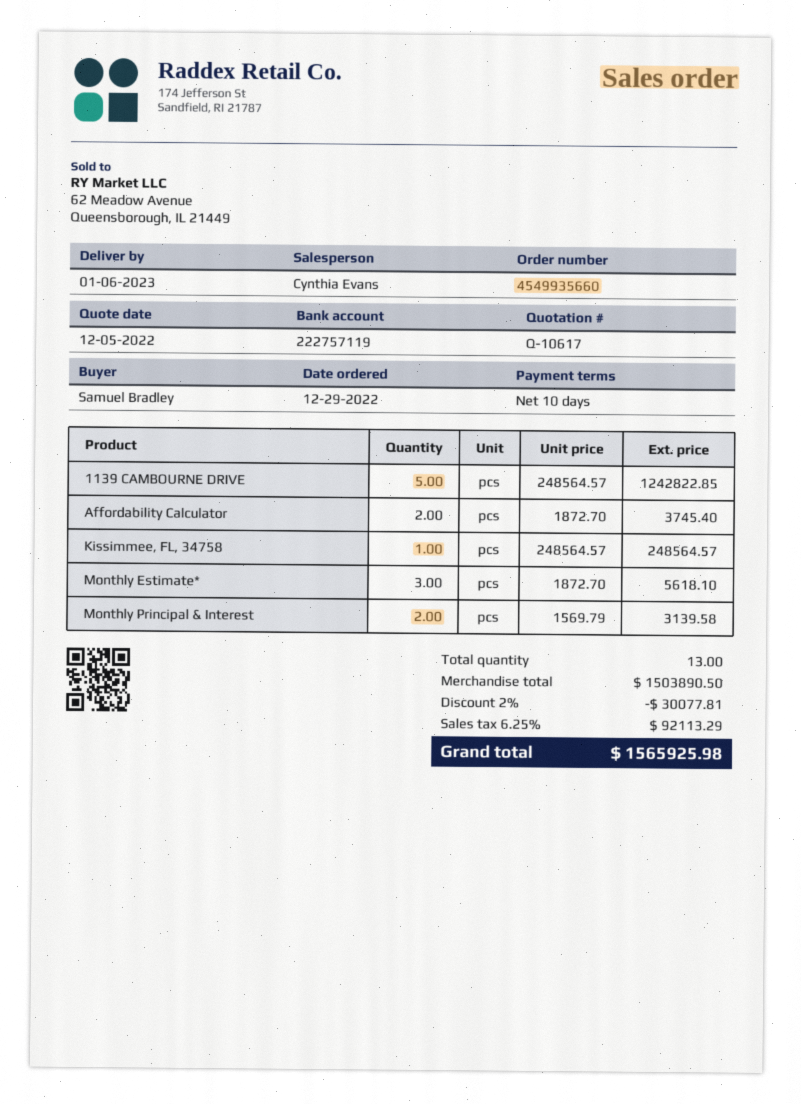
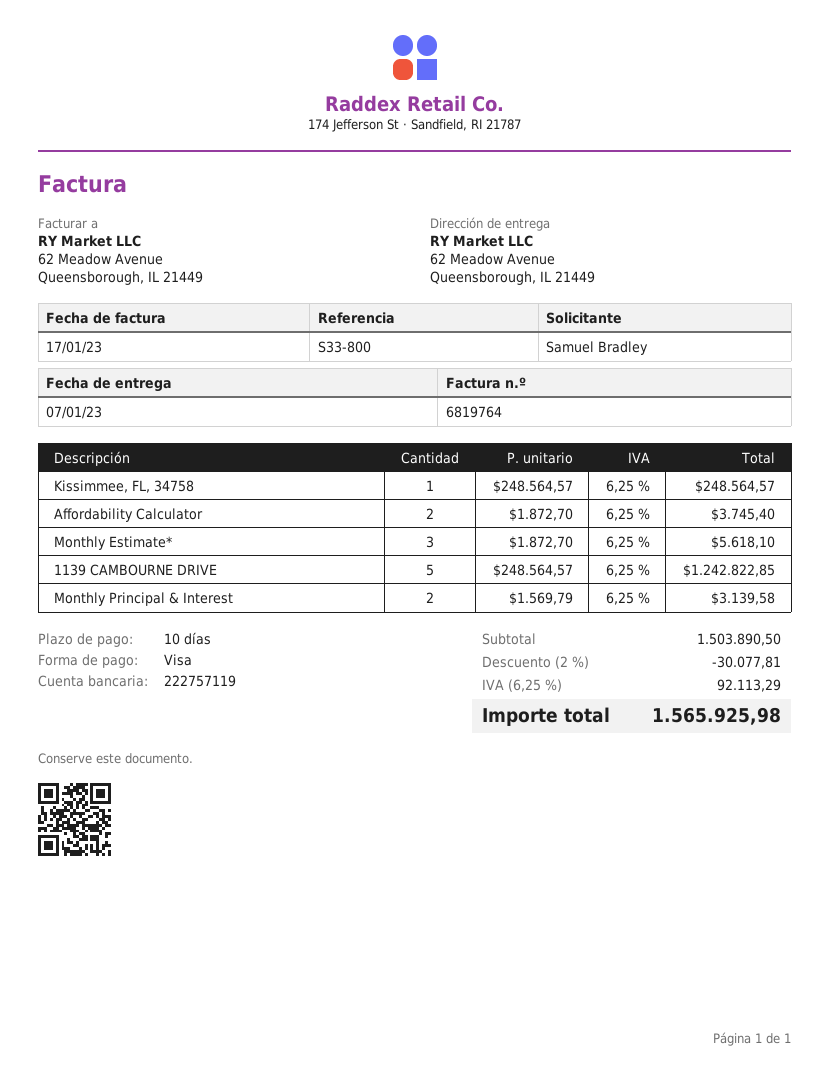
delivery date: 2023-01-06 -> 2023-01-07

